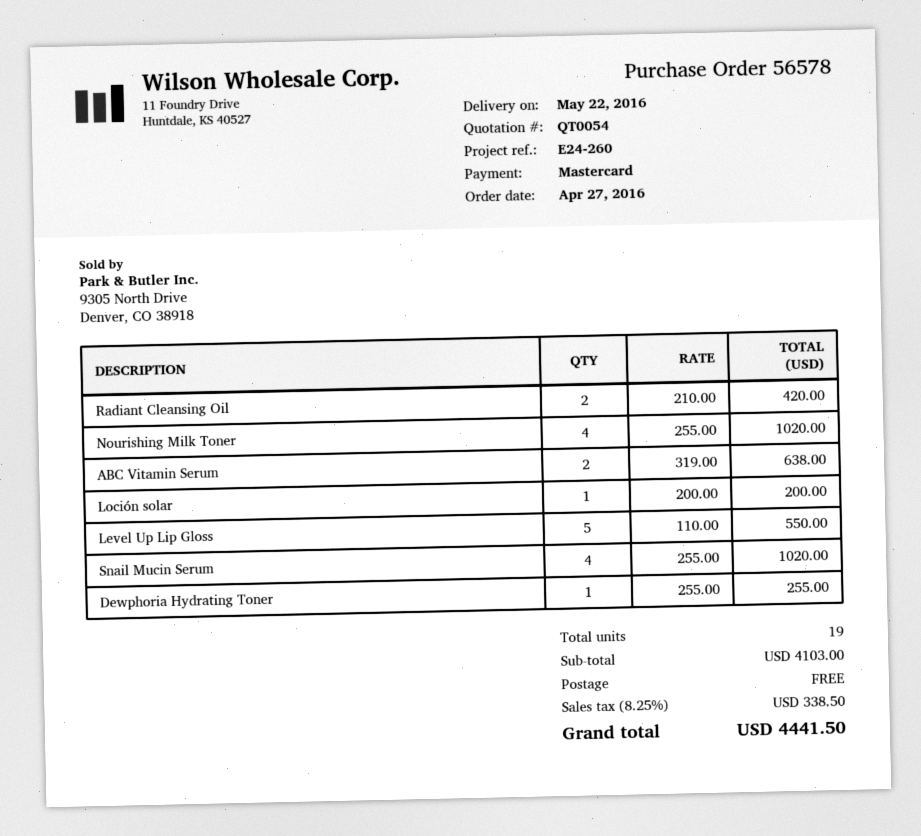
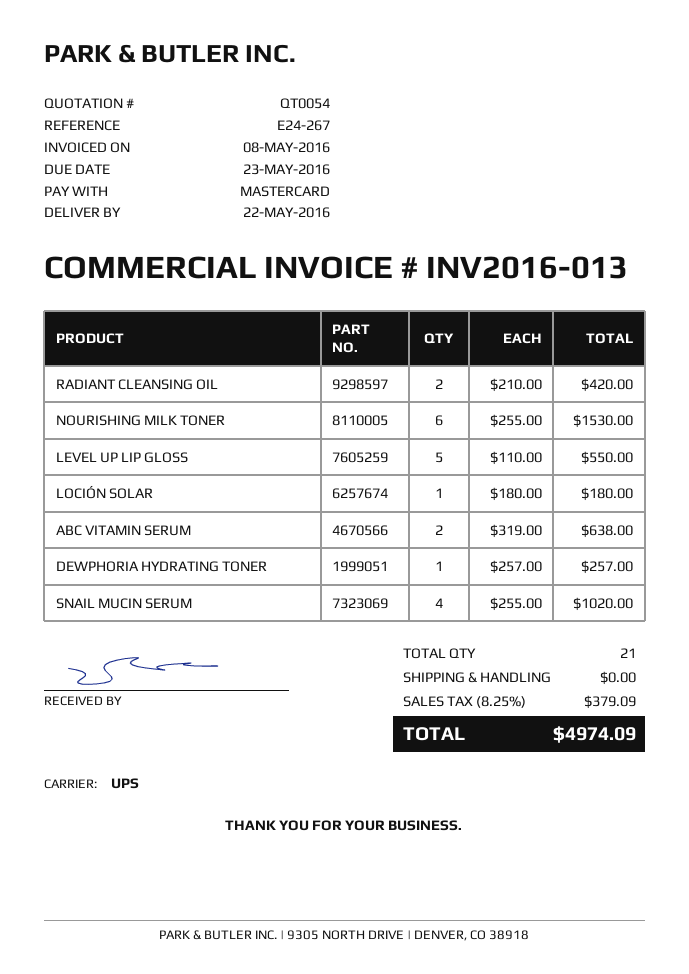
reference: E24-260 -> E24-267
Nourishing Milk Toner: 4 x 255.00 = 1020.00 -> 6 x 255.00 = 1530.00
Loción solar: 1 x 200.00 = 200.00 -> 1 x 180.00 = 180.00
Dewphoria Hydrating Toner: 1 x 255.00 = 255.00 -> 1 x 257.00 = 257.00
total quantity: 19 -> 21
tax: 8.25% = 338.50 -> 8.25% = 379.09
total: 4441.50 -> 4974.09

